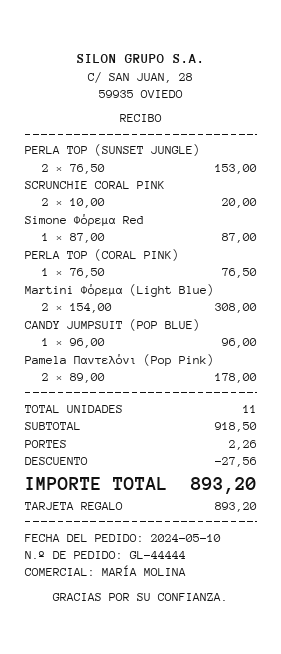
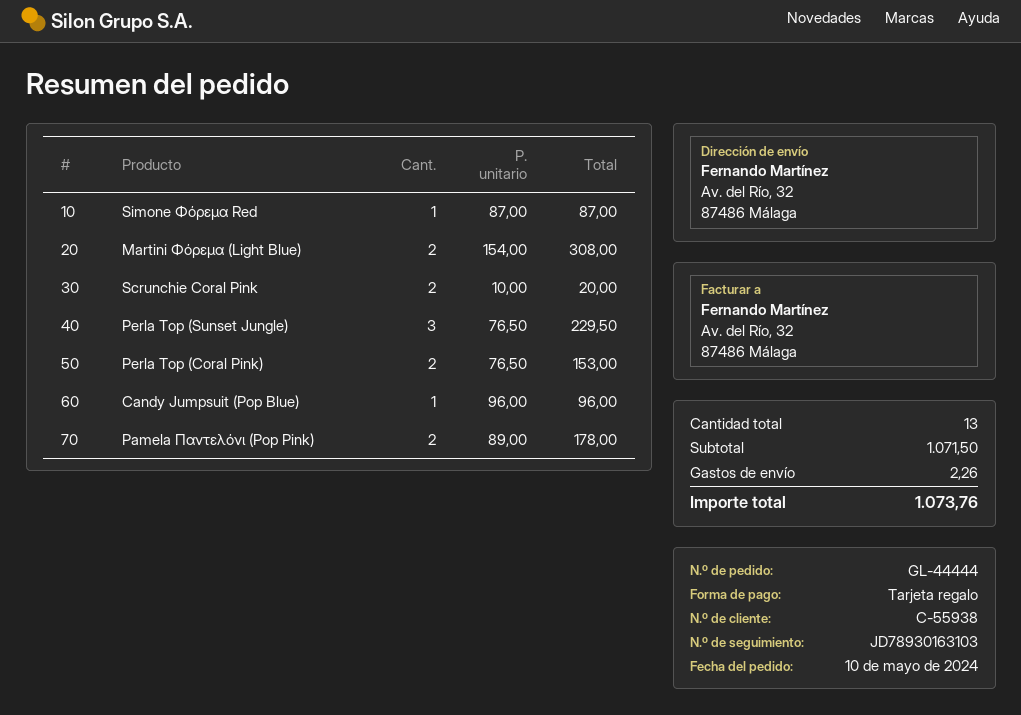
PERLA TOP (SUNSET JUNGLE): 2 x 76.50 = 153.00 -> 3 x 76.50 = 229.50
PERLA TOP (CORAL PINK): 1 x 76.50 = 76.50 -> 2 x 76.50 = 153.00
total quantity: 11 -> 13
subtotal: 918.50 -> 1071.50
discount: 27.56 -> none
total: 893.20 -> 1073.76

